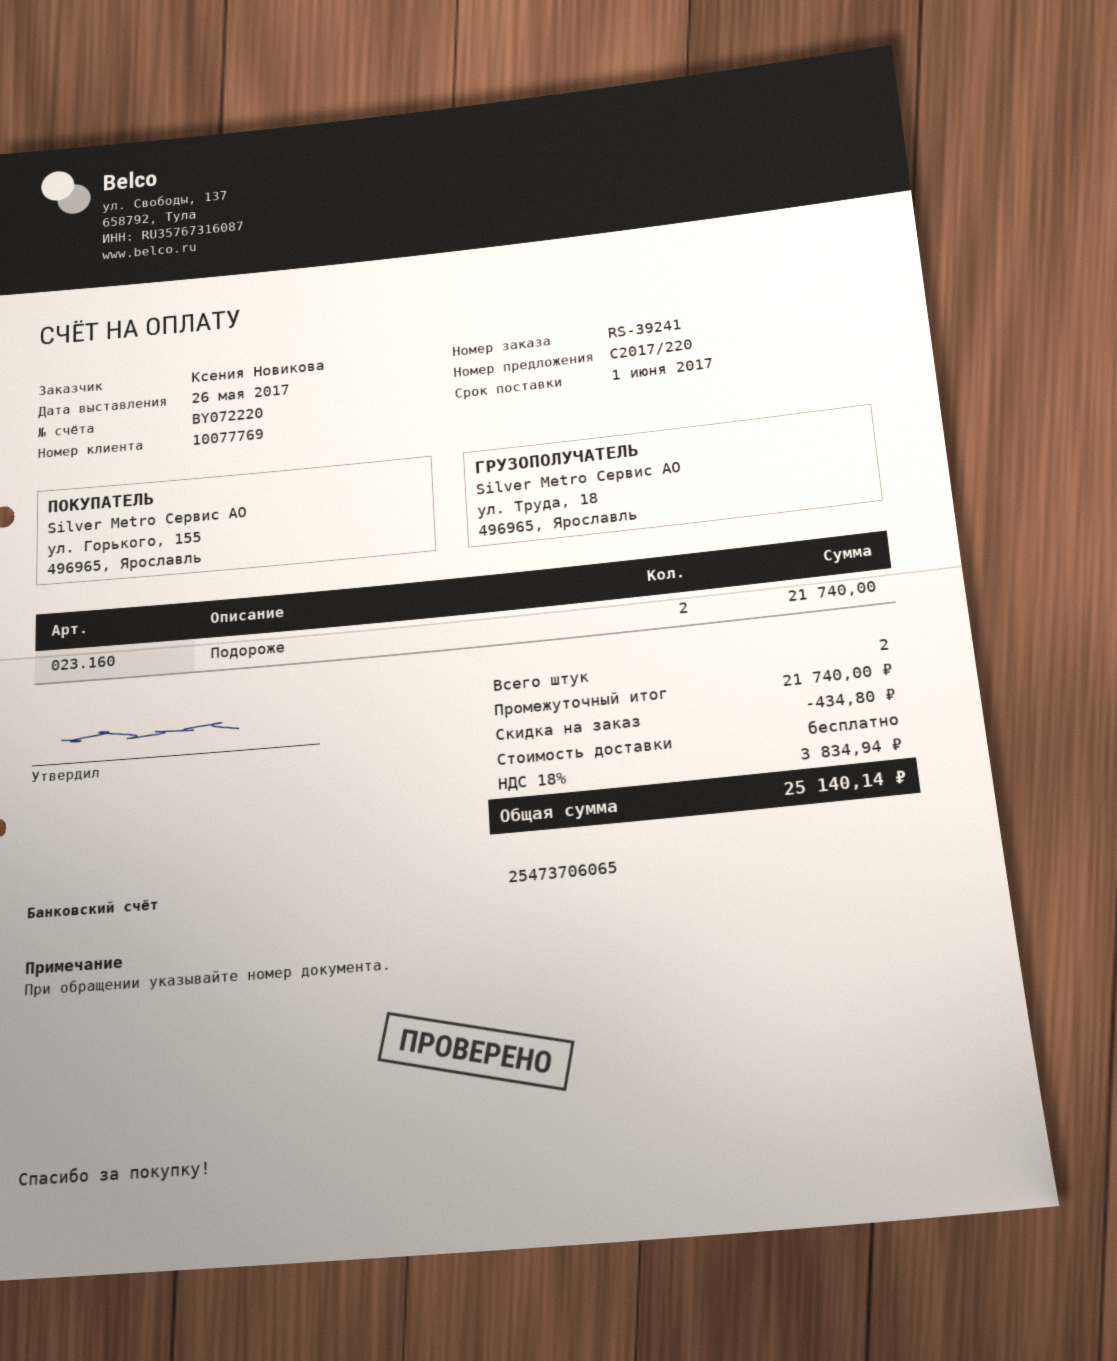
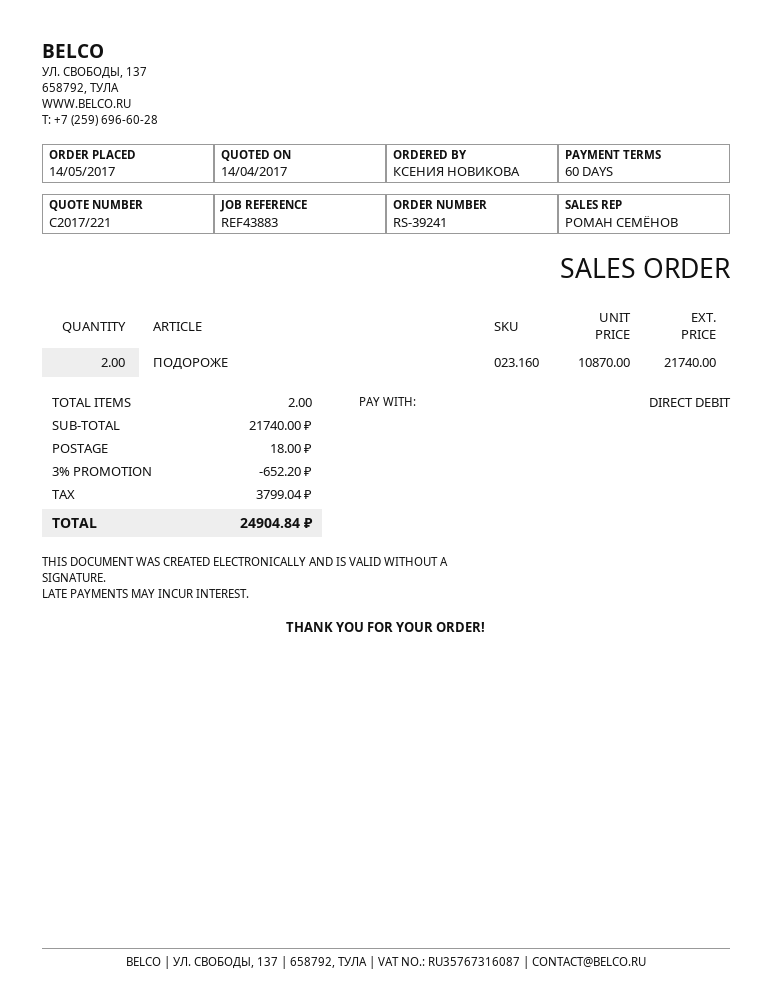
quote number: C2017/220 -> C2017/221
discount: 434.80 -> 652.20
shipping: 0.00 -> 18.00
tax: 3834.94 -> 3799.04
total: 25140.14 -> 24904.84

